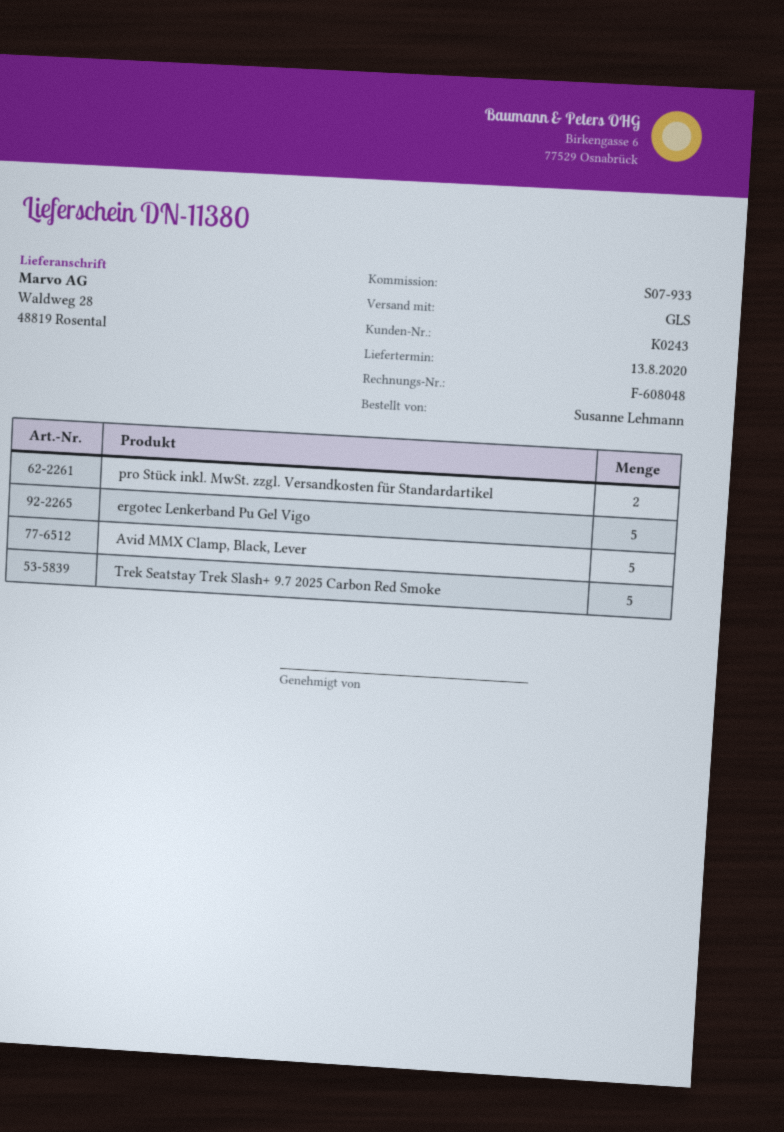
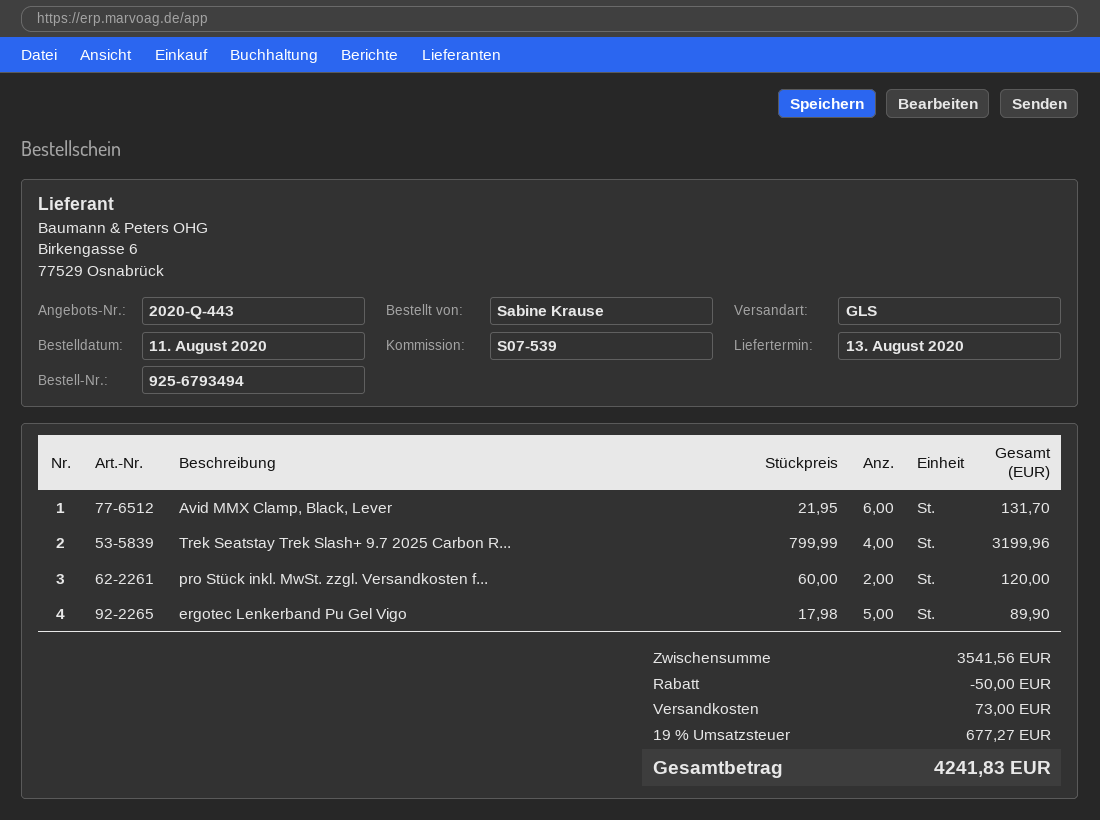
reference: S07-933 -> S07-539
ordered by: Susanne Lehmann -> Sabine Krause
Avid MMX Clamp, Black, Lever: 5 -> 6
Trek Seatstay Trek Slash+ 9.7 2025 Carbon Red Smoke: 5 -> 4

